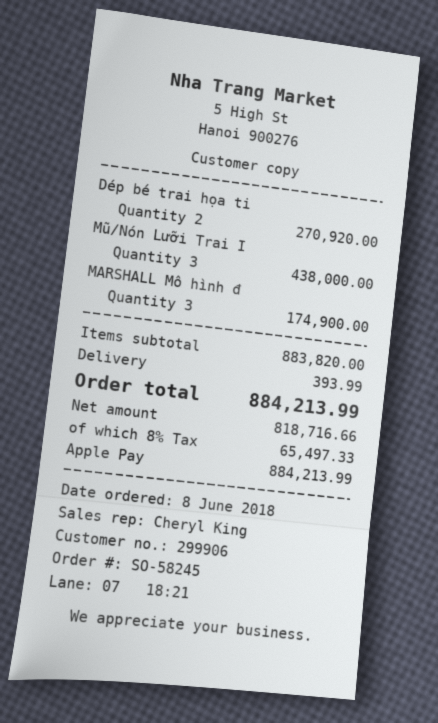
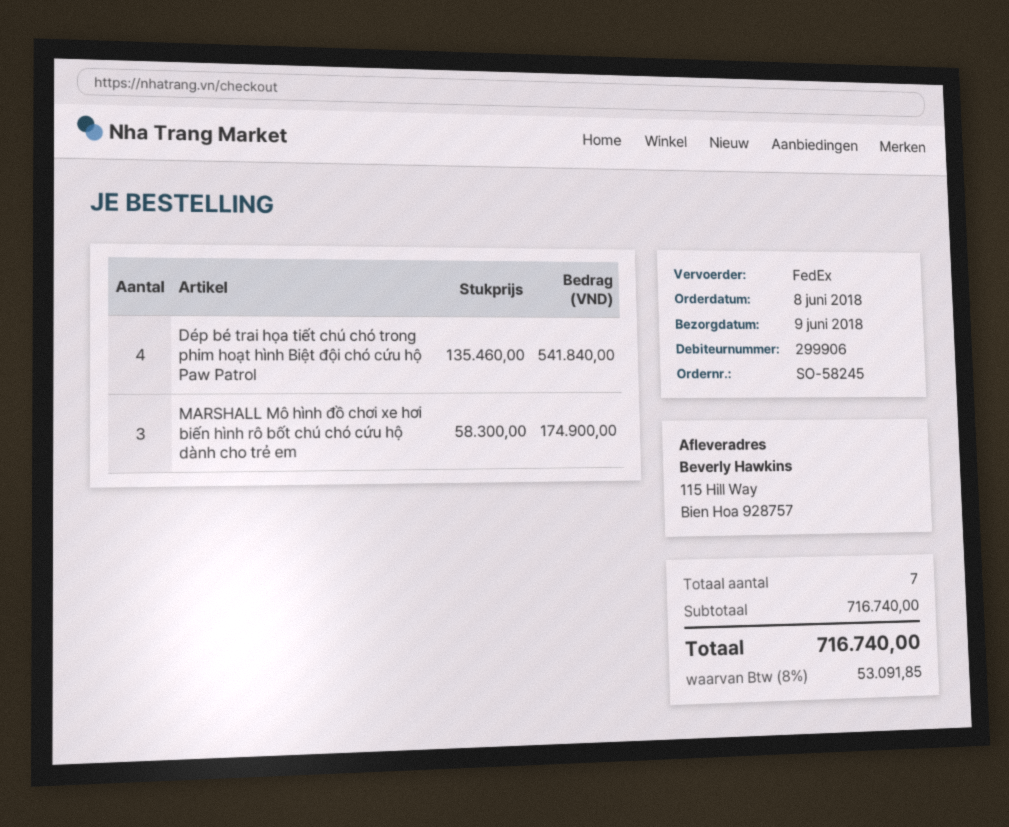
Dép bé trai họa ti: 2 for 270920.00 -> 4 for 541840.00
Mũ/Nón Lưỡi Trai I: 3 for 438000.00 -> none
subtotal: 883820.00 -> 716740.00
shipping: 393.99 -> none
tax: 8% = 65497.33 -> 8% = 53091.85
total: 884213.99 -> 716740.00

